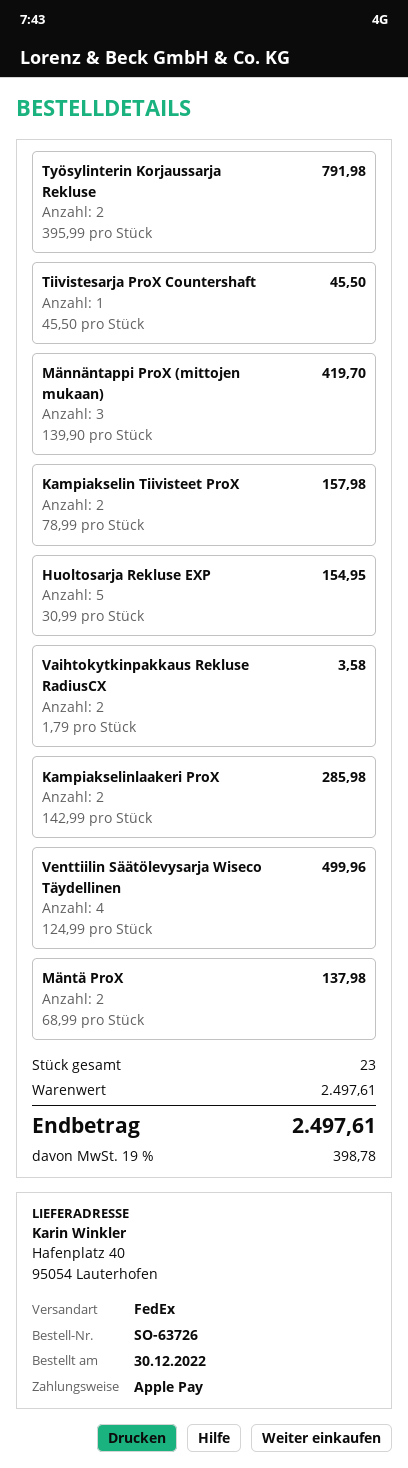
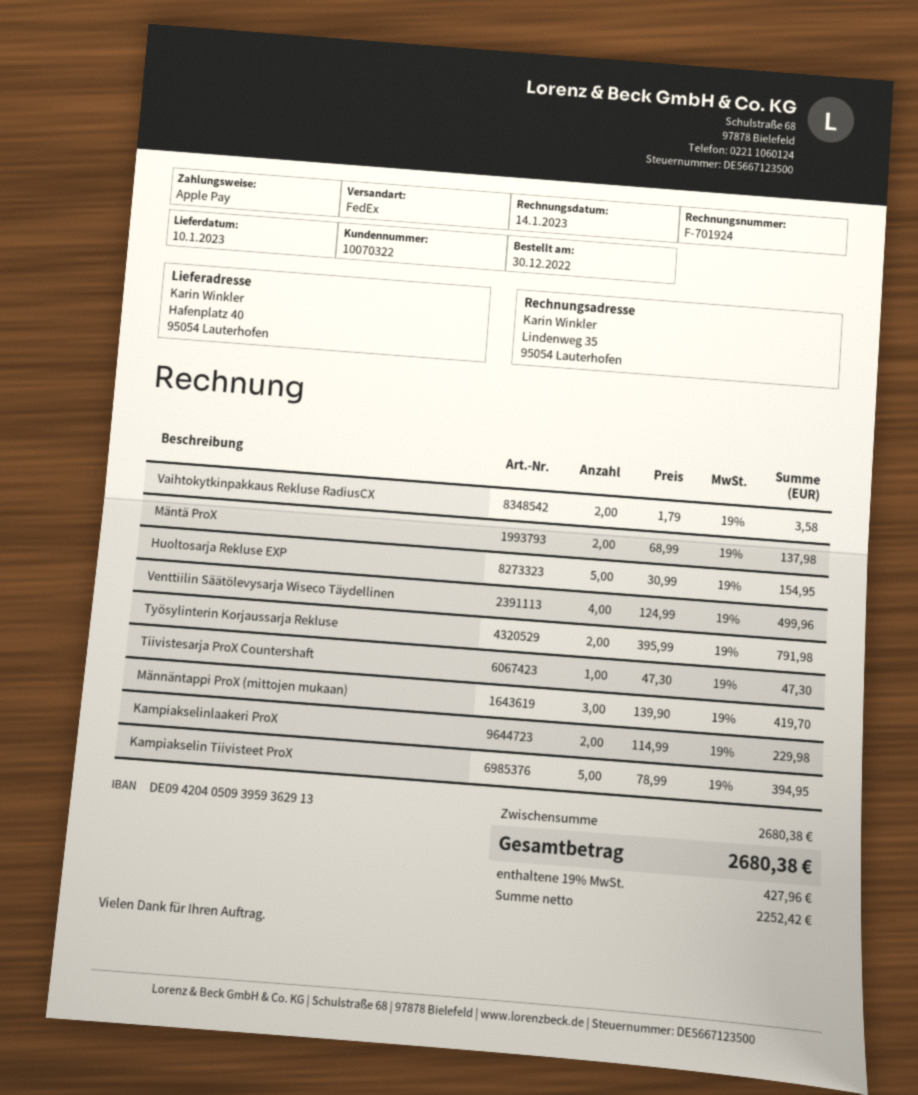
Tiivistesarja ProX Countershaft: 1 x 45.50 = 45.50 -> 1 x 47.30 = 47.30
Kampiakselin Tiivisteet ProX: 2 x 78.99 = 157.98 -> 5 x 78.99 = 394.95
Kampiakselinlaakeri ProX: 2 x 142.99 = 285.98 -> 2 x 114.99 = 229.98
subtotal: 2497.61 -> 2680.38
tax: 19% = 398.78 -> 19% = 427.96
total: 2497.61 -> 2680.38

